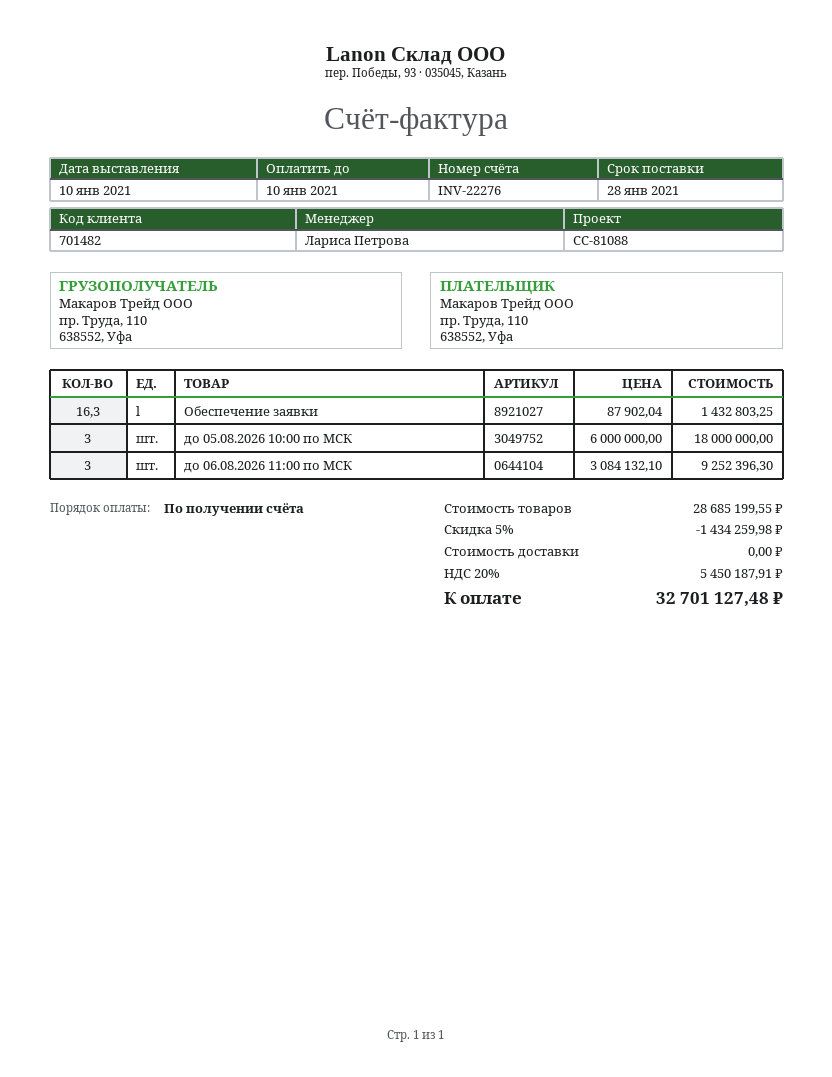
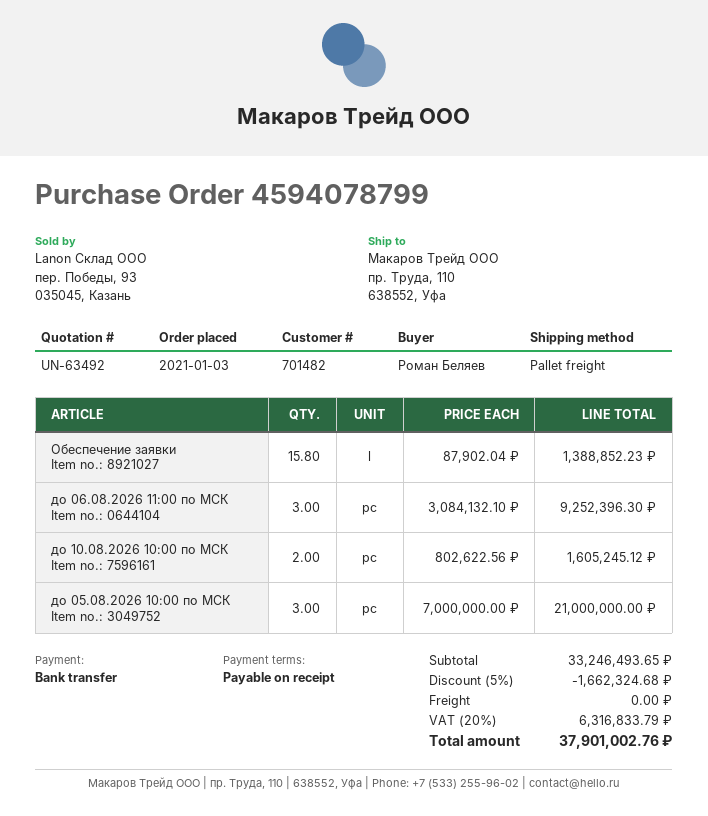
Обеспечение заявки: 16.3 x 87902.04 = 1432803.25 -> 15.8 x 87902.04 = 1388852.23
до 05.08.2026 10:00 по МСК: 3 x 6000000.00 = 18000000.00 -> 3 x 7000000.00 = 21000000.00
до 10.08.2026 10:00 по МСК: none -> 2 x 802622.56 = 1605245.12
subtotal: 28685199.55 -> 33246493.65
discount: 5% = 1434259.98 -> 5% = 1662324.68
tax: 20% = 5450187.91 -> 20% = 6316833.79
total: 32701127.48 -> 37901002.76

